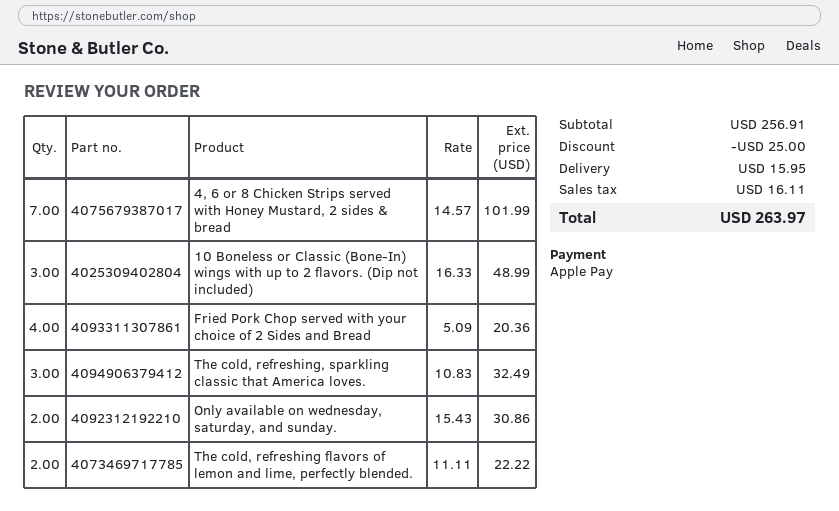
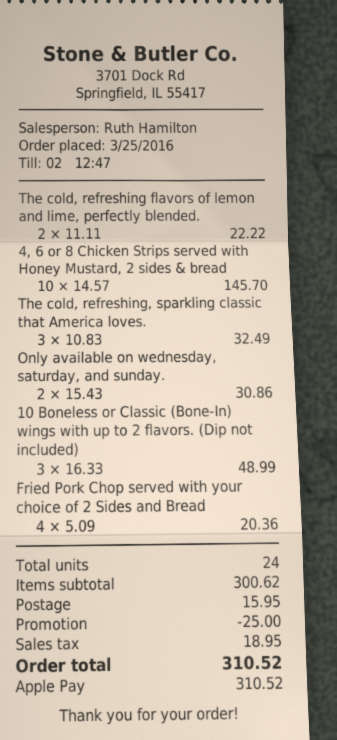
4, 6 or 8 Chicken Strips served with Honey Mustard, 2 sides & bread: 7 x 14.57 = 101.99 -> 10 x 14.57 = 145.70
subtotal: 256.91 -> 300.62
tax: 16.11 -> 18.95
total: 263.97 -> 310.52

